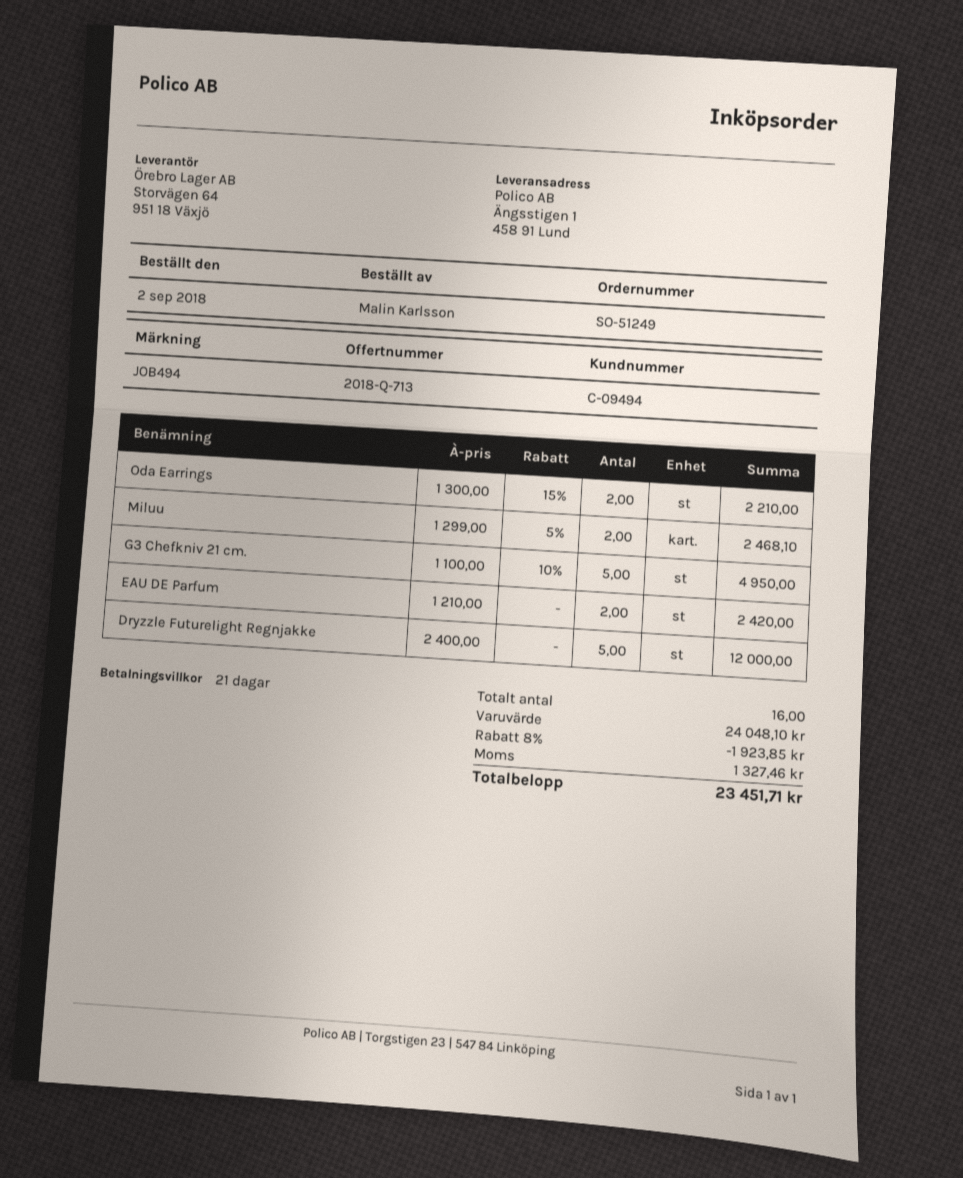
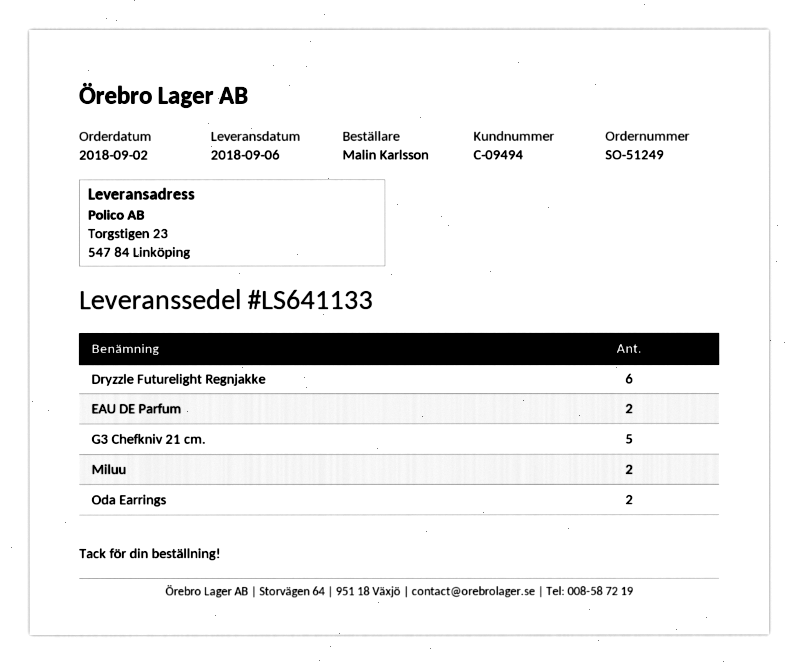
ship to: Ängsstigen 1, 458 91 Lund -> Torgstigen 23, 547 84 Linköping
Dryzzle Futurelight Regnjakke: 5 -> 6

